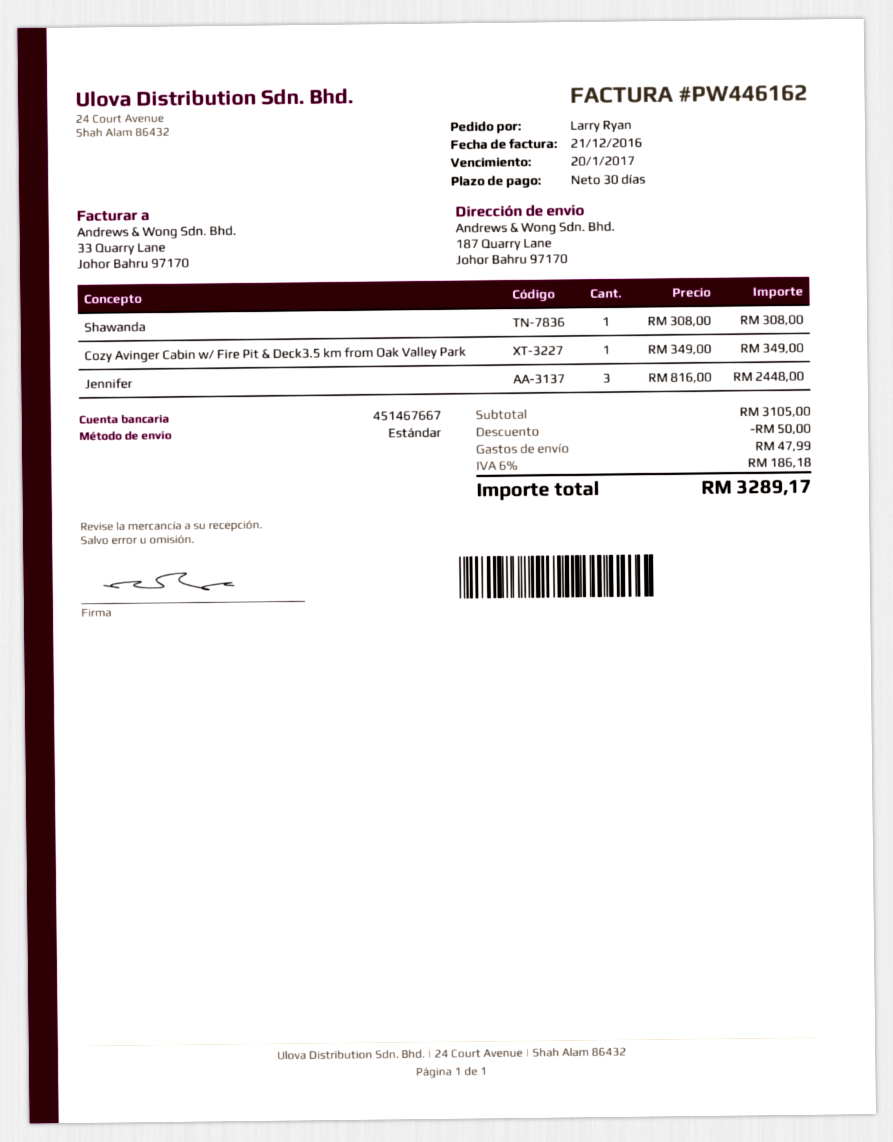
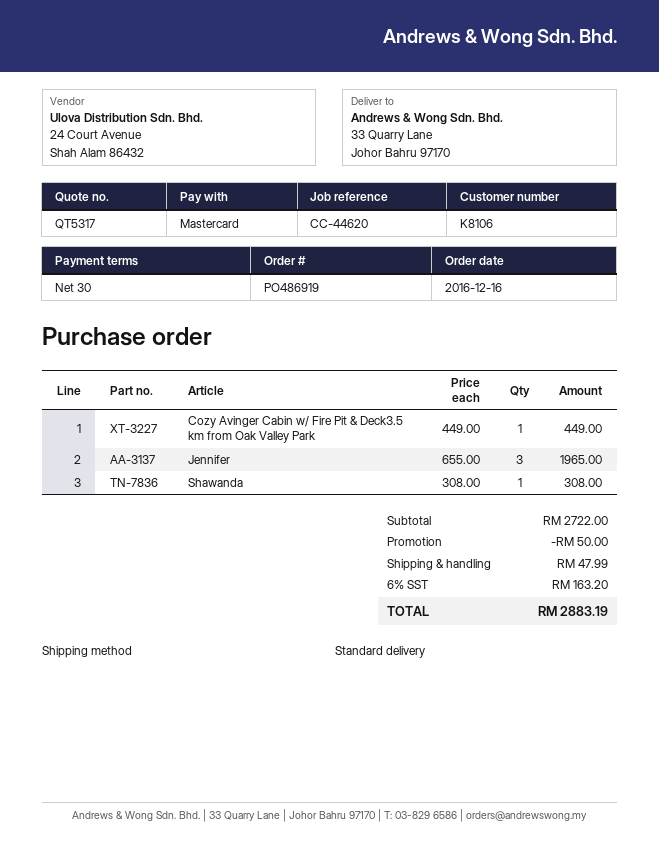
ship to: 187 Quarry Lane, Johor Bahru 97170 -> 33 Quarry Lane, Johor Bahru 97170
Cozy Avinger Cabin w/ Fire Pit & Deck3.5 km from Oak Valley Park: 1 x 349.00 = 349.00 -> 1 x 449.00 = 449.00
Jennifer: 3 x 816.00 = 2448.00 -> 3 x 655.00 = 1965.00
subtotal: 3105.00 -> 2722.00
tax: 6% = 186.18 -> 6% = 163.20
total: 3289.17 -> 2883.19

